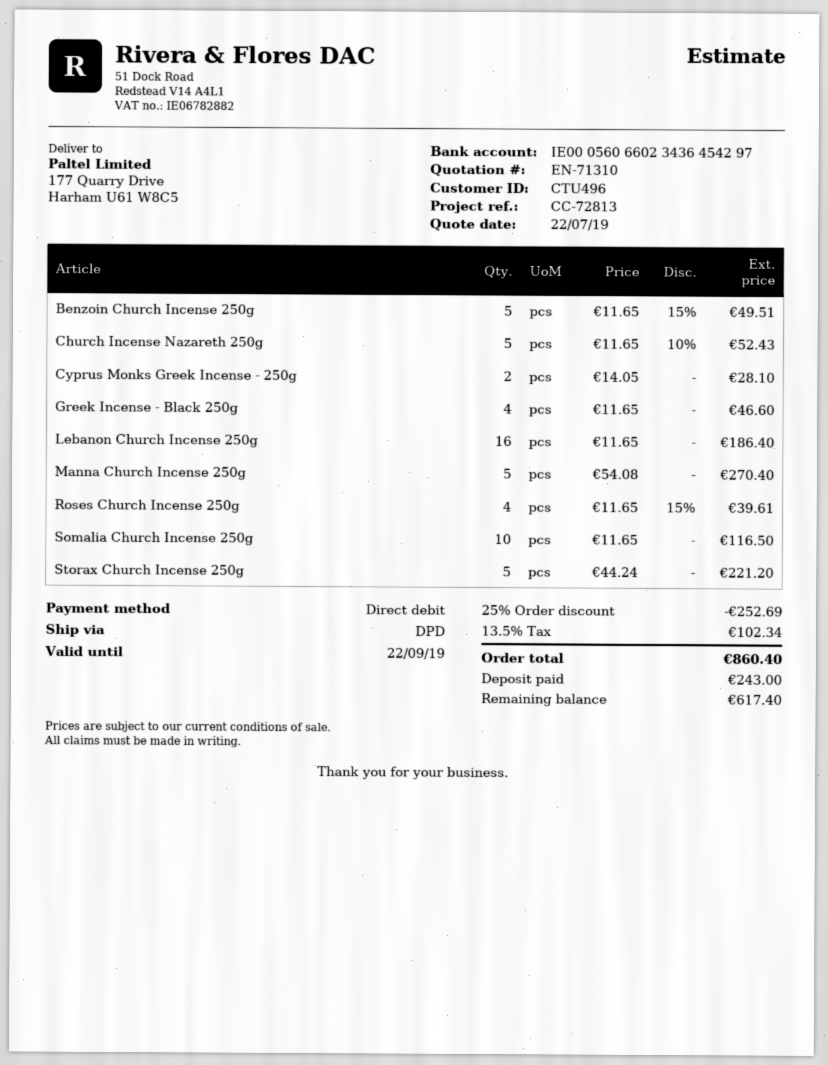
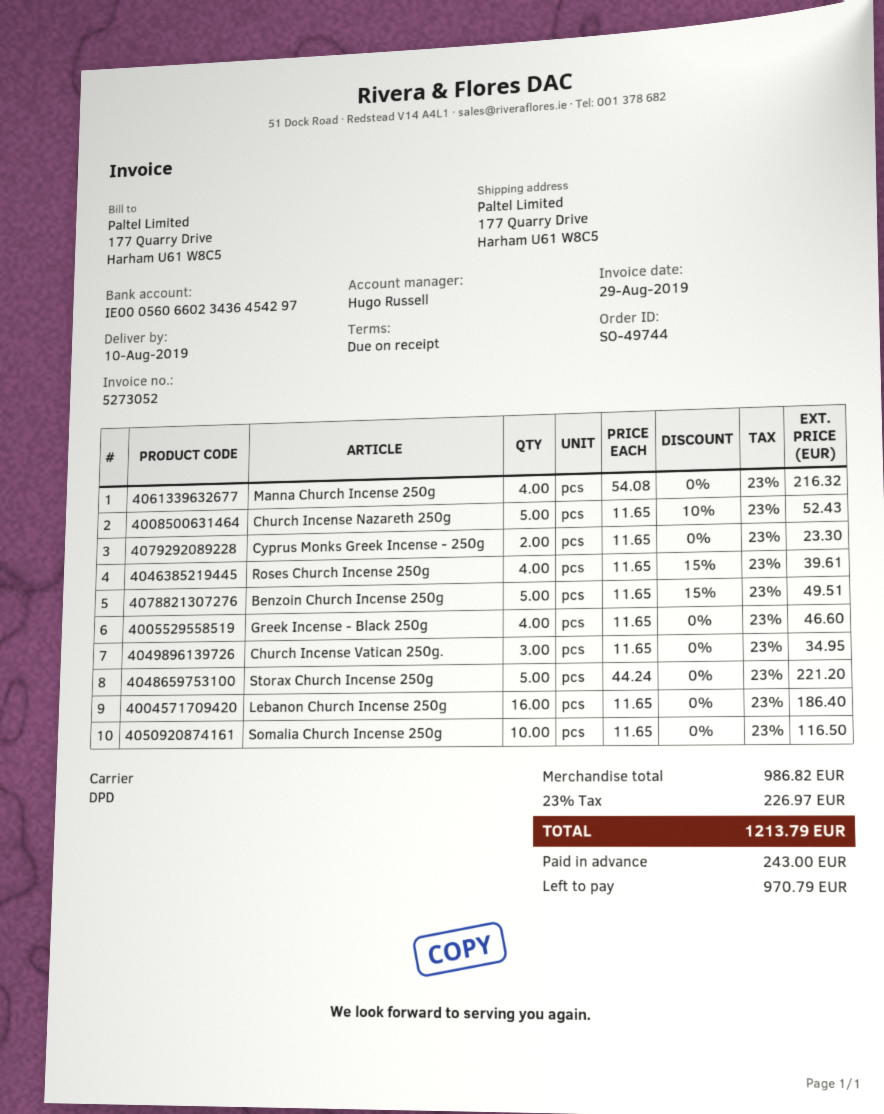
Cyprus Monks Greek Incense - 250g: 2 x 14.05 = 28.10 -> 2 x 11.65 = 23.30
Manna Church Incense 250g: 5 x 54.08 = 270.40 -> 4 x 54.08 = 216.32
Church Incense Vatican 250g.: none -> 3 x 11.65 = 34.95
discount: 25% = 252.69 -> none
tax: 13.5% = 102.34 -> 23% = 226.97
total: 860.40 -> 1213.79
balance: 617.40 -> 970.79

